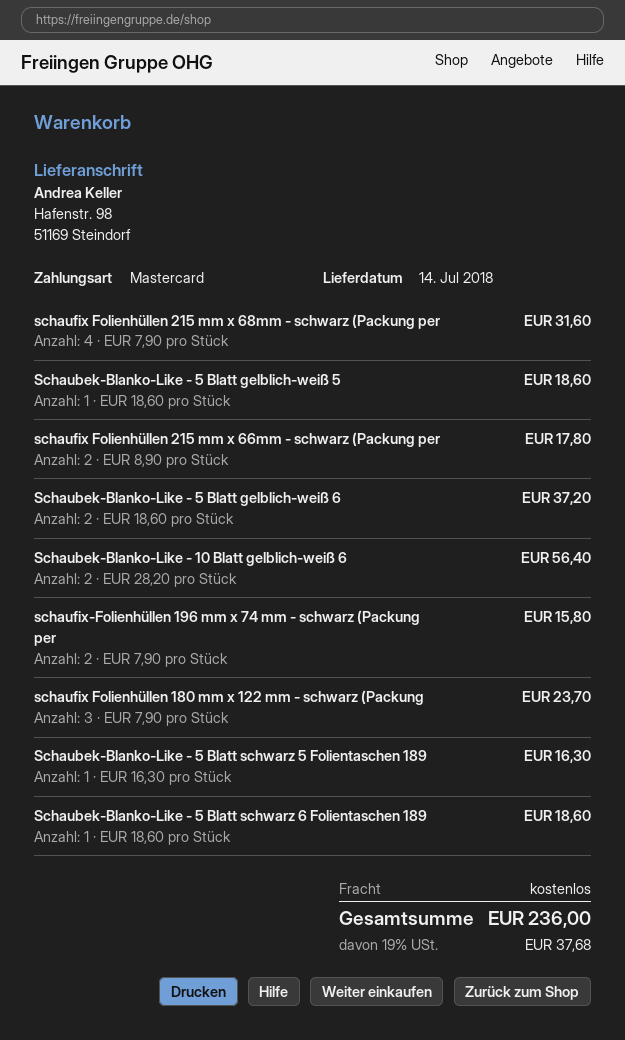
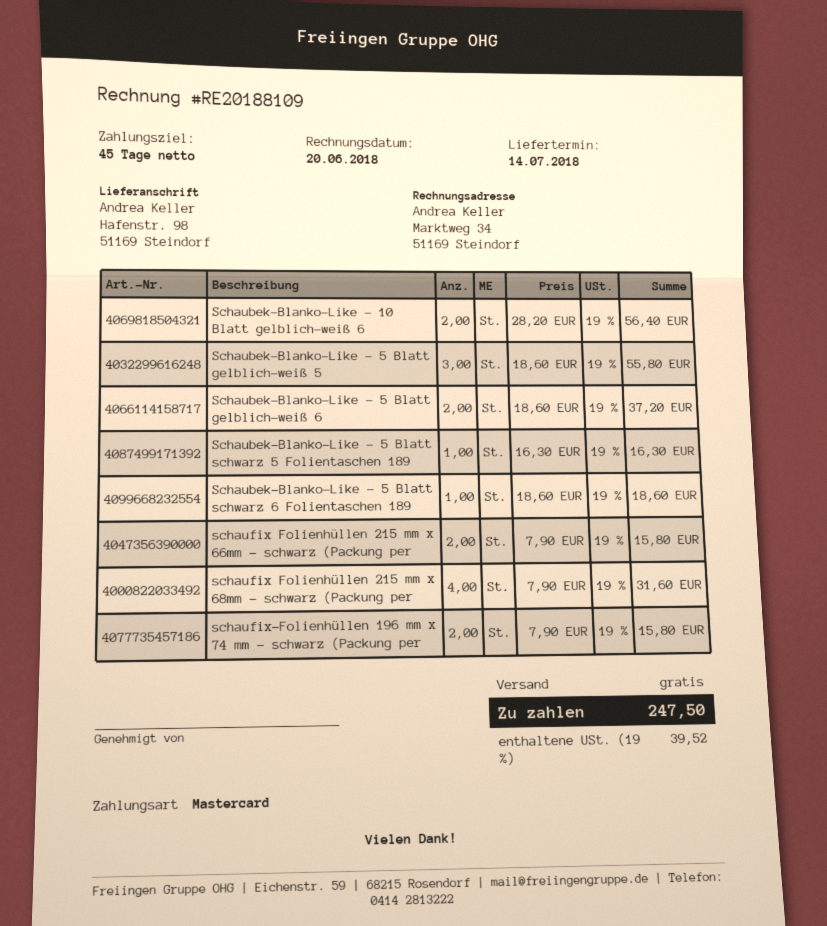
Schaubek-Blanko-Like - 5 Blatt gelblich-weiß 5: 1 x 18.60 = 18.60 -> 3 x 18.60 = 55.80
schaufix Folienhüllen 215 mm x 66mm - schwarz (Packung per: 2 x 8.90 = 17.80 -> 2 x 7.90 = 15.80
schaufix Folienhüllen 180 mm x 122 mm - schwarz (Packung: 3 x 7.90 = 23.70 -> none
tax: 19% = 37.68 -> 19% = 39.52
total: 236.00 -> 247.50

